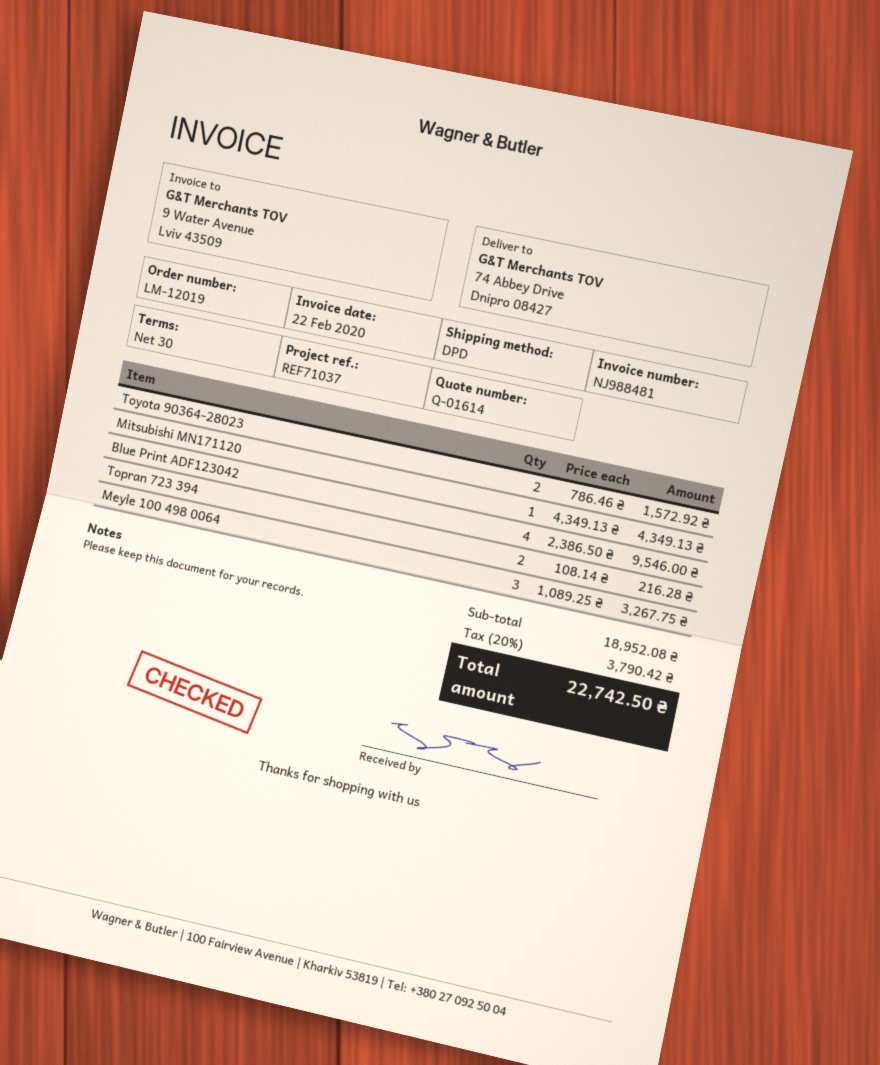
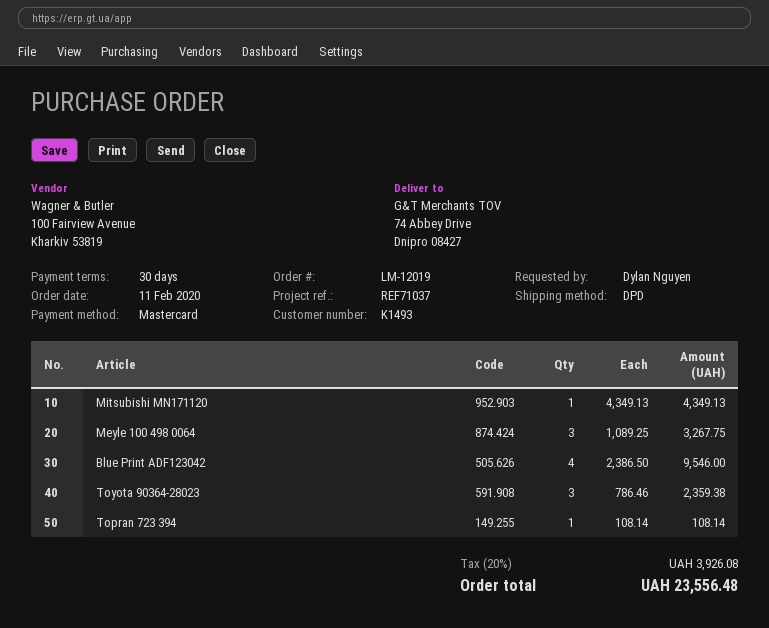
Toyota 90364-28023: 2 x 786.46 = 1572.92 -> 3 x 786.46 = 2359.38
Topran 723 394: 2 x 108.14 = 216.28 -> 1 x 108.14 = 108.14
tax: 20% = 3790.42 -> 20% = 3926.08
total: 22742.50 -> 23556.48

